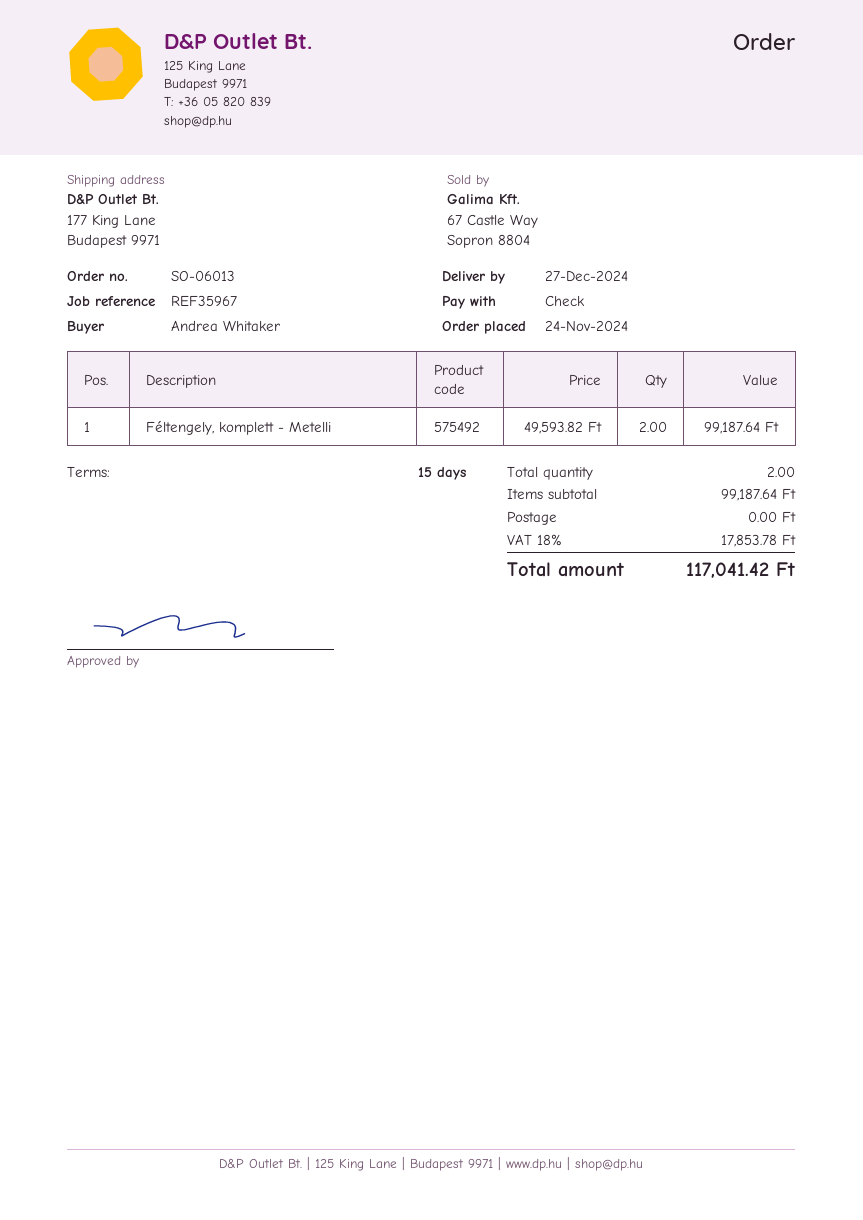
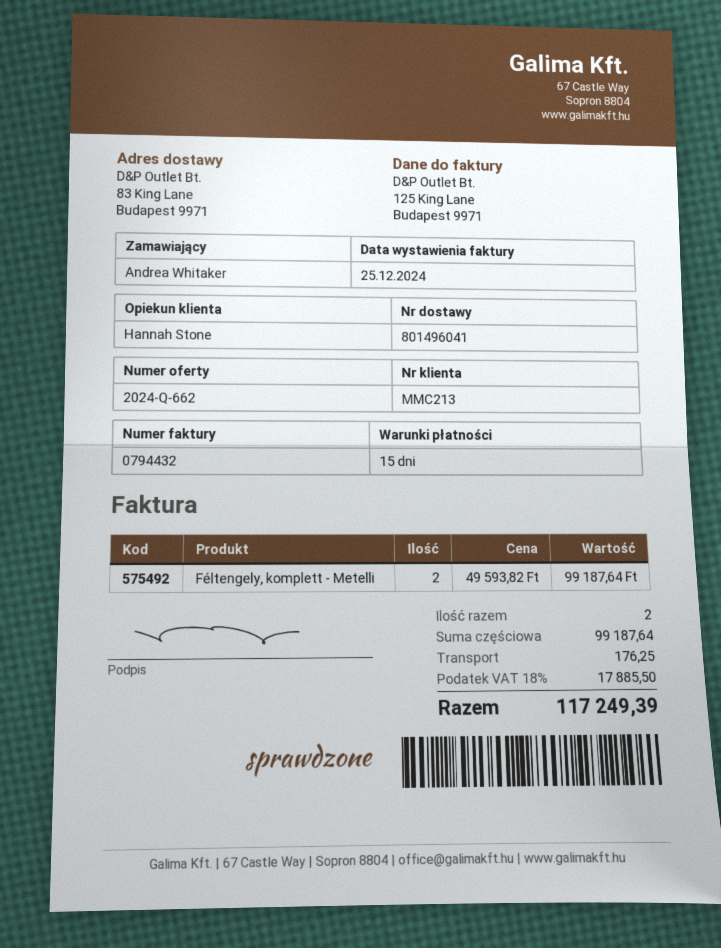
ship to: 177 King Lane, Budapest 9971 -> 83 King Lane, Budapest 9971
shipping: 0.00 -> 176.25
tax: 18% = 17853.78 -> 18% = 17885.50
total: 117041.42 -> 117249.39

